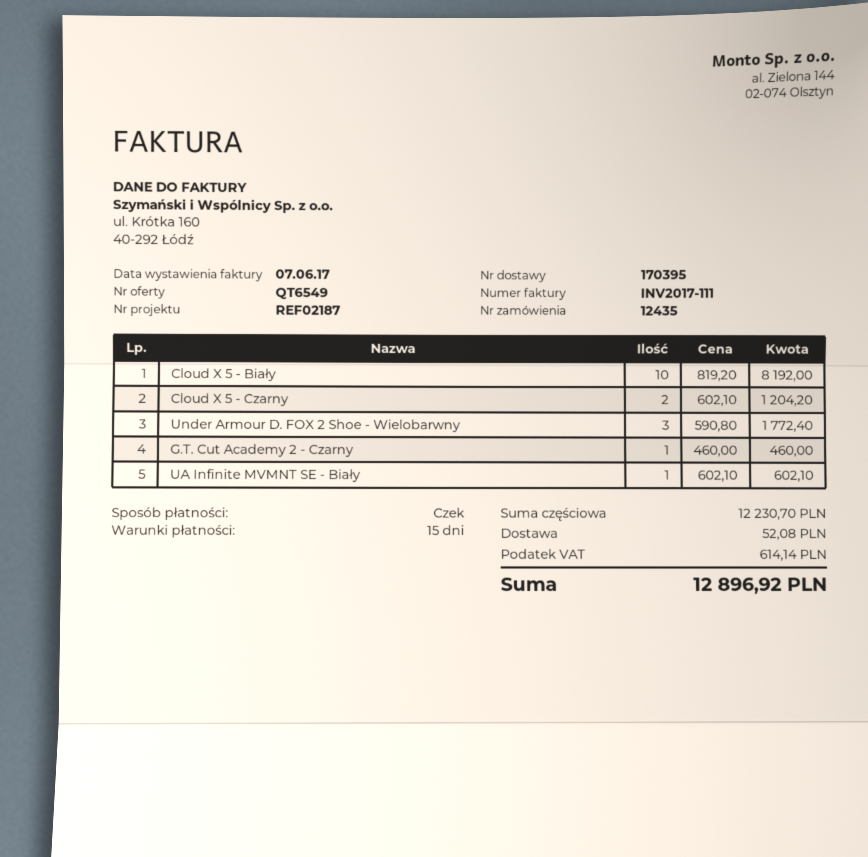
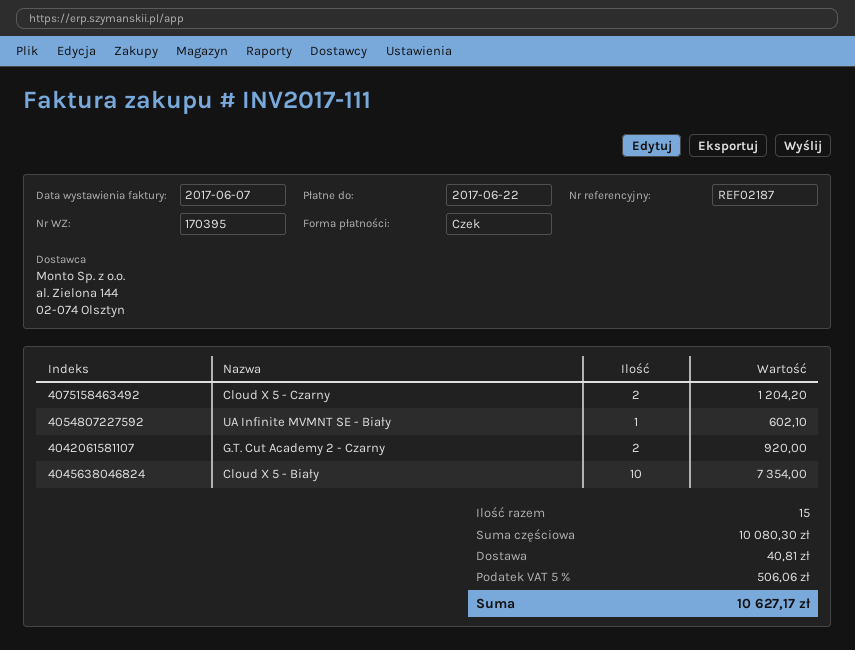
Cloud X 5 - Biały: 10 for 8192.00 -> 10 for 7354.00
Under Armour D. FOX 2 Shoe - Wielobarwny: 3 for 1772.40 -> none
G.T. Cut Academy 2 - Czarny: 1 for 460.00 -> 2 for 920.00
subtotal: 12230.70 -> 10080.30
shipping: 52.08 -> 40.81
tax: 614.14 -> 506.06
total: 12896.92 -> 10627.17

